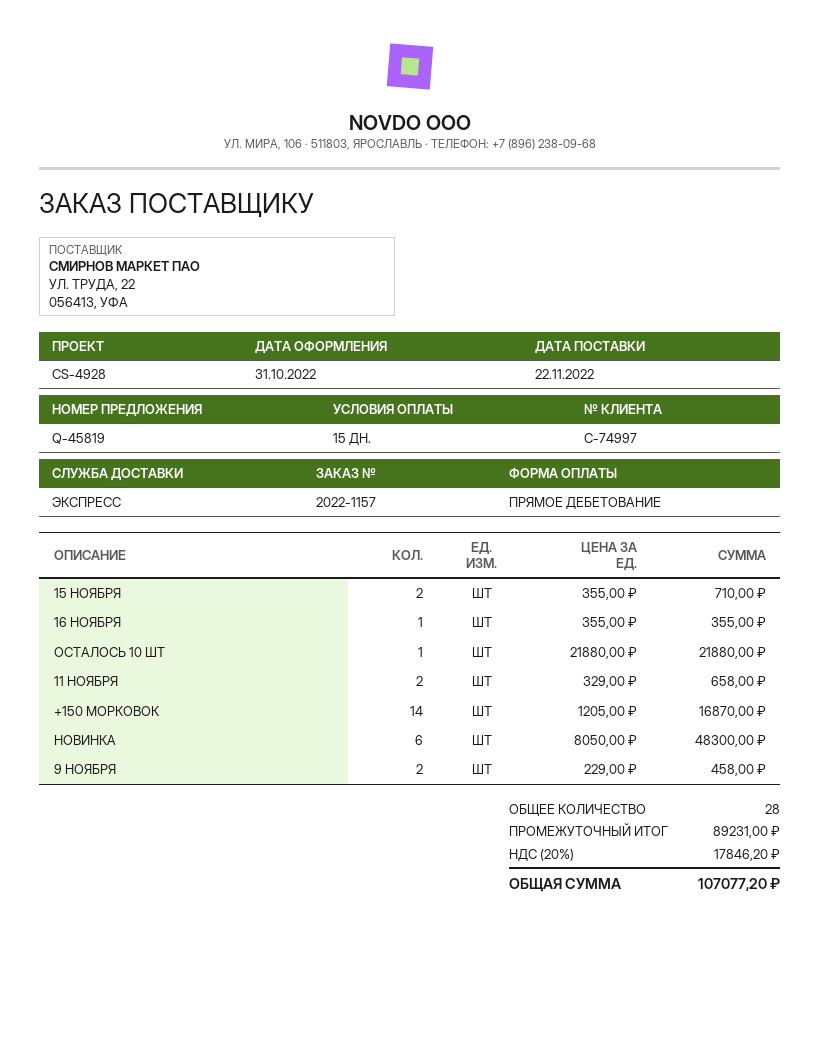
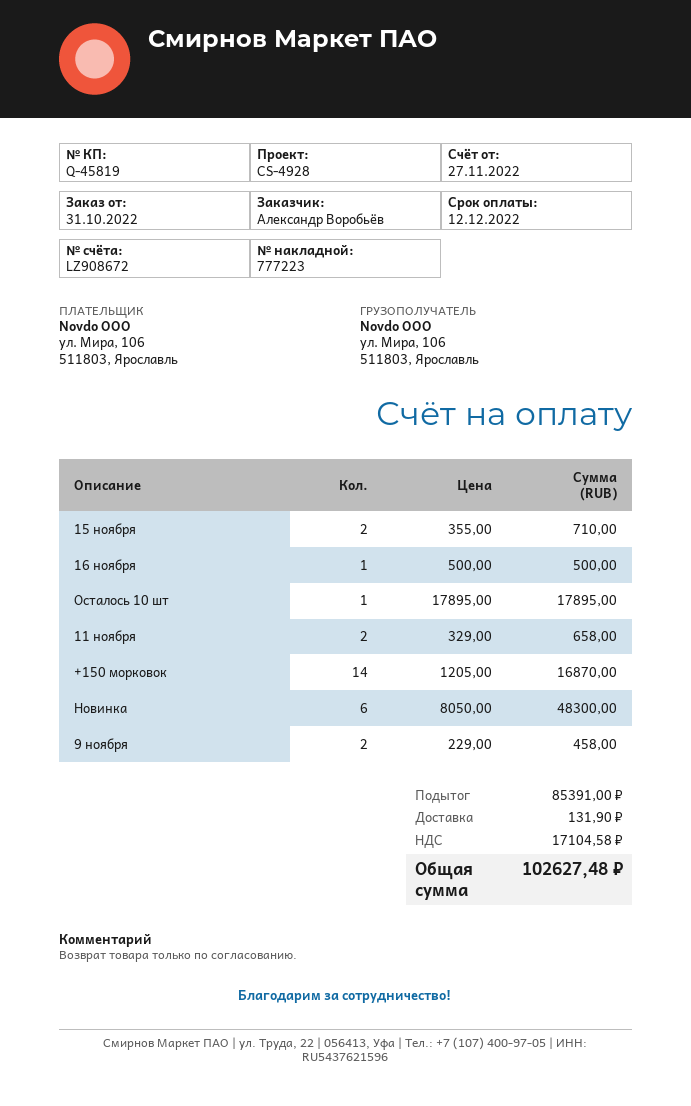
16 НОЯБРЯ: 1 x 355.00 = 355.00 -> 1 x 500.00 = 500.00
ОСТАЛОСЬ 10 ШТ: 1 x 21880.00 = 21880.00 -> 1 x 17895.00 = 17895.00
subtotal: 89231.00 -> 85391.00
shipping: none -> 131.90
tax: 17846.20 -> 17104.58
total: 107077.20 -> 102627.48

